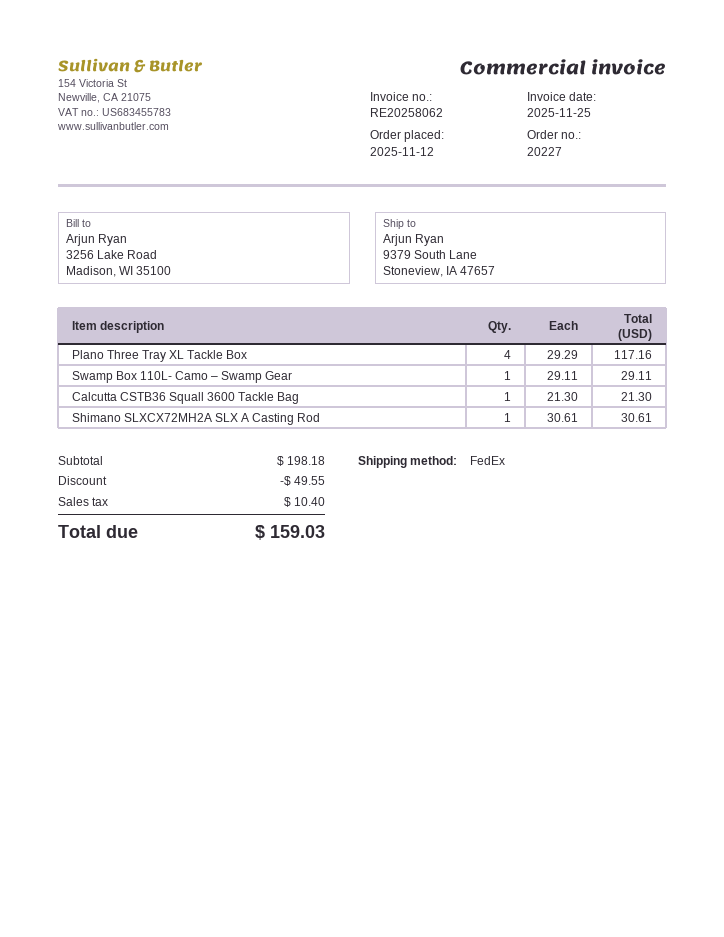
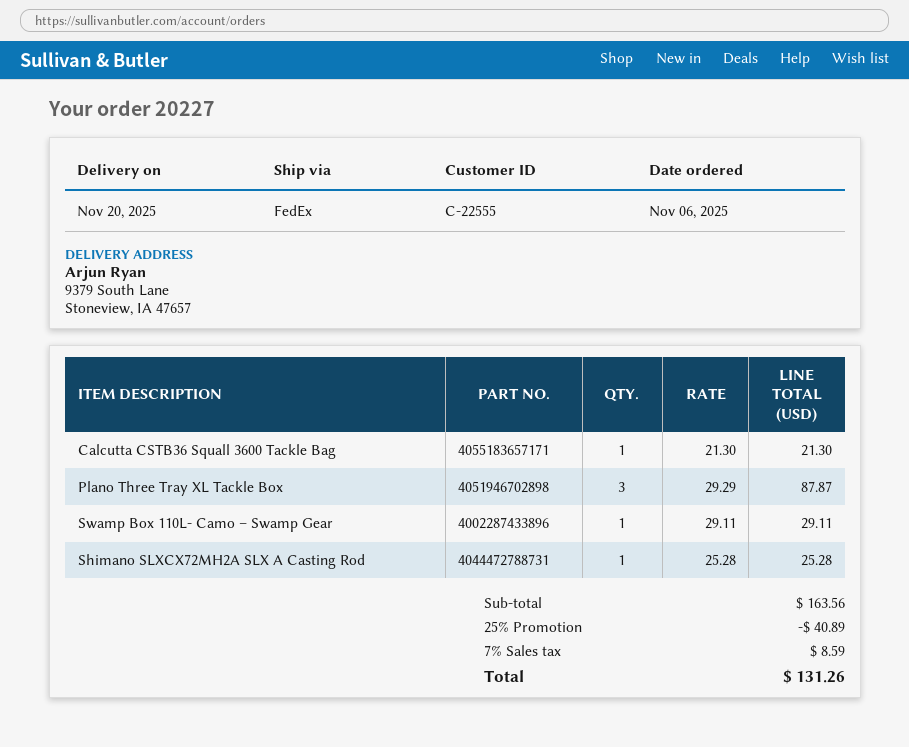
order date: 2025-11-12 -> 2025-11-06
Plano Three Tray XL Tackle Box: 4 x 29.29 = 117.16 -> 3 x 29.29 = 87.87
Shimano SLXCX72MH2A SLX A Casting Rod: 1 x 30.61 = 30.61 -> 1 x 25.28 = 25.28
subtotal: 198.18 -> 163.56
discount: 49.55 -> 40.89
tax: 10.40 -> 8.59
total: 159.03 -> 131.26

